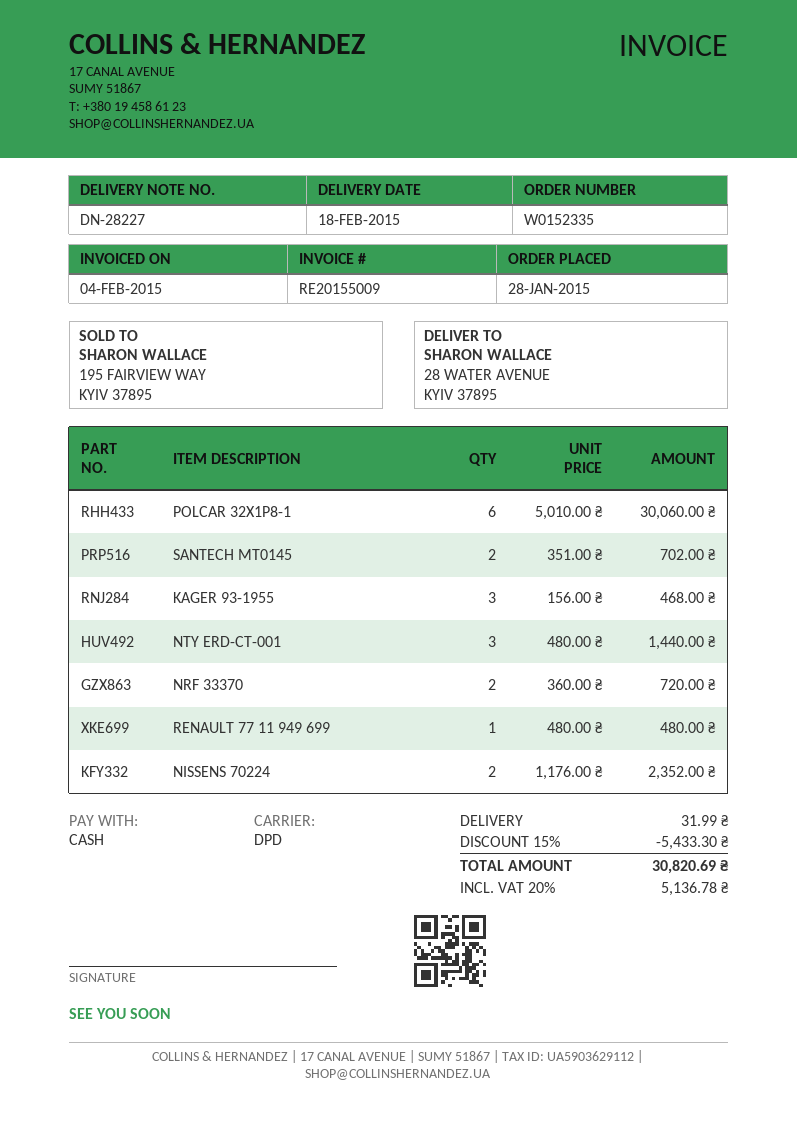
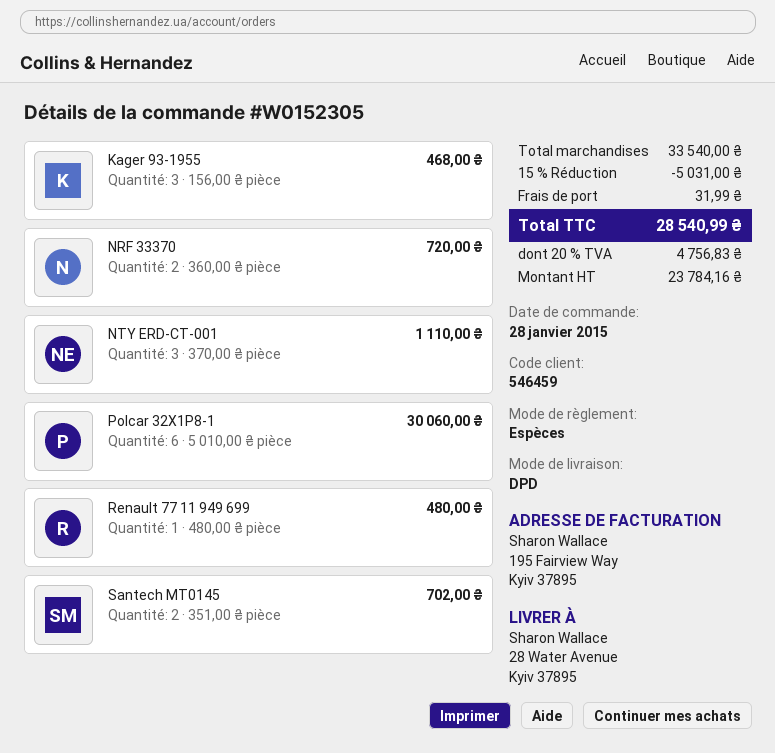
order number: W0152335 -> W0152305
NTY ERD-CT-001: 3 x 480.00 = 1440.00 -> 3 x 370.00 = 1110.00
NISSENS 70224: 2 x 1176.00 = 2352.00 -> none
discount: 15% = 5433.30 -> 15% = 5031.00
tax: 20% = 5136.78 -> 20% = 4756.83
total: 30820.69 -> 28540.99

